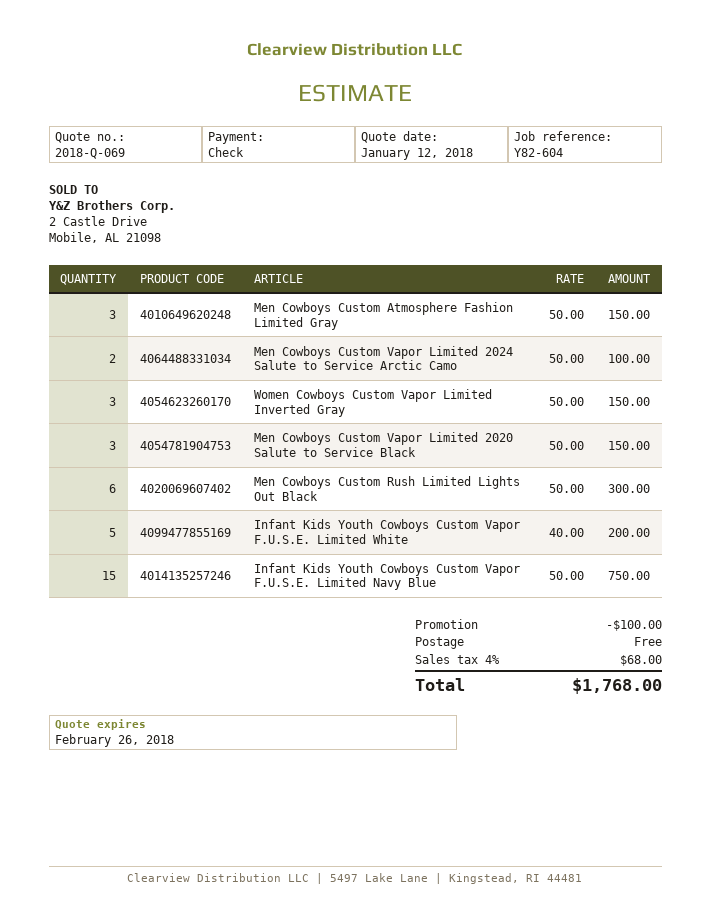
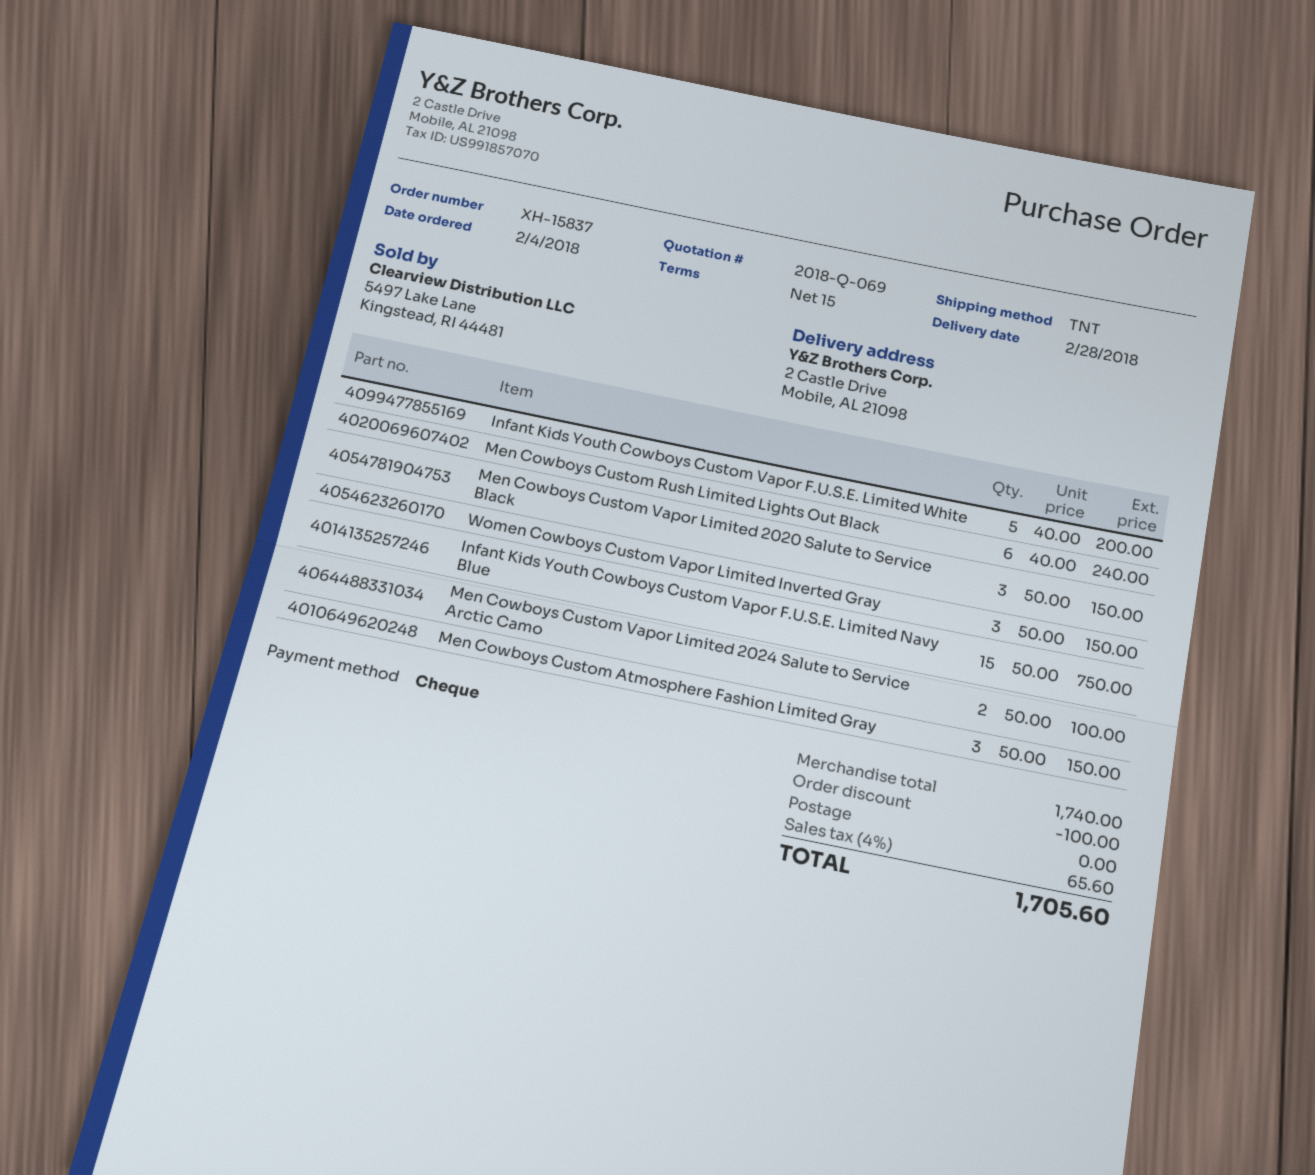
Men Cowboys Custom Rush Limited Lights Out Black: 6 x 50.00 = 300.00 -> 6 x 40.00 = 240.00
tax: 4% = 68.00 -> 4% = 65.60
total: 1768.00 -> 1705.60

